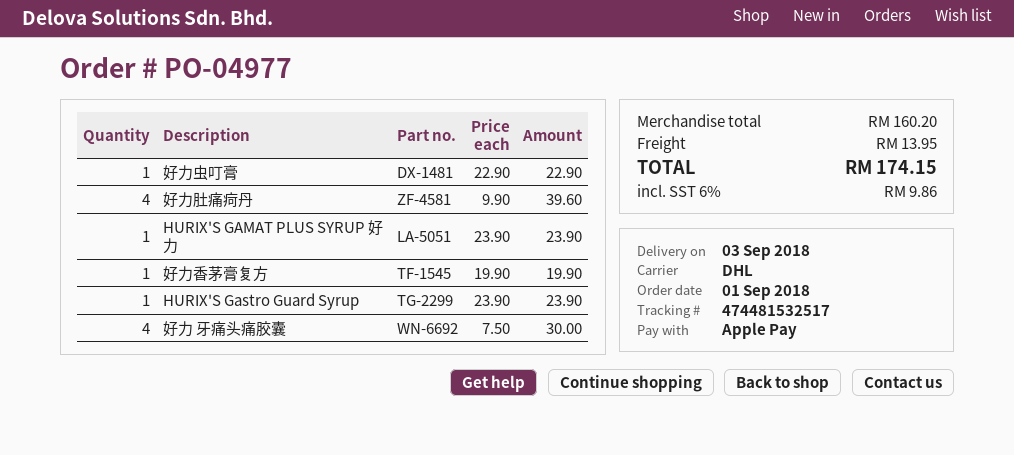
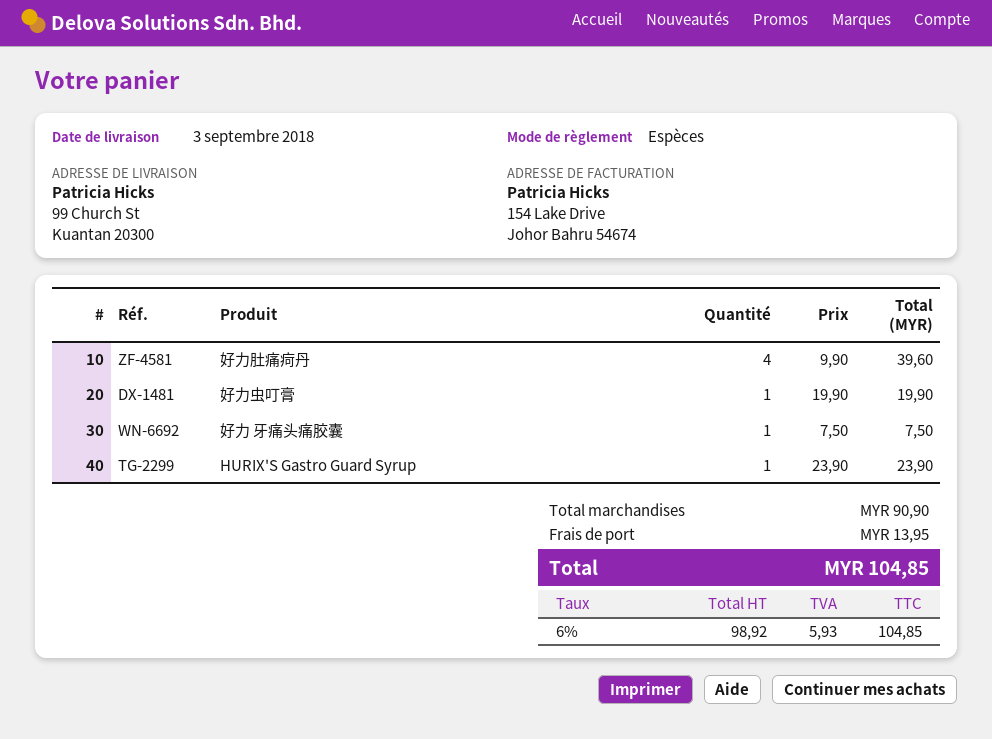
payment method: Apple Pay -> cash
好力虫叮膏: 1 x 22.90 = 22.90 -> 1 x 19.90 = 19.90
HURIX'S GAMAT PLUS SYRUP 好力: 1 x 23.90 = 23.90 -> none
好力香茅膏复方: 1 x 19.90 = 19.90 -> none
好力 牙痛头痛胶囊: 4 x 7.50 = 30.00 -> 1 x 7.50 = 7.50
subtotal: 160.20 -> 90.90
tax: 6% = 9.86 -> 6% = 5.93
total: 174.15 -> 104.85

